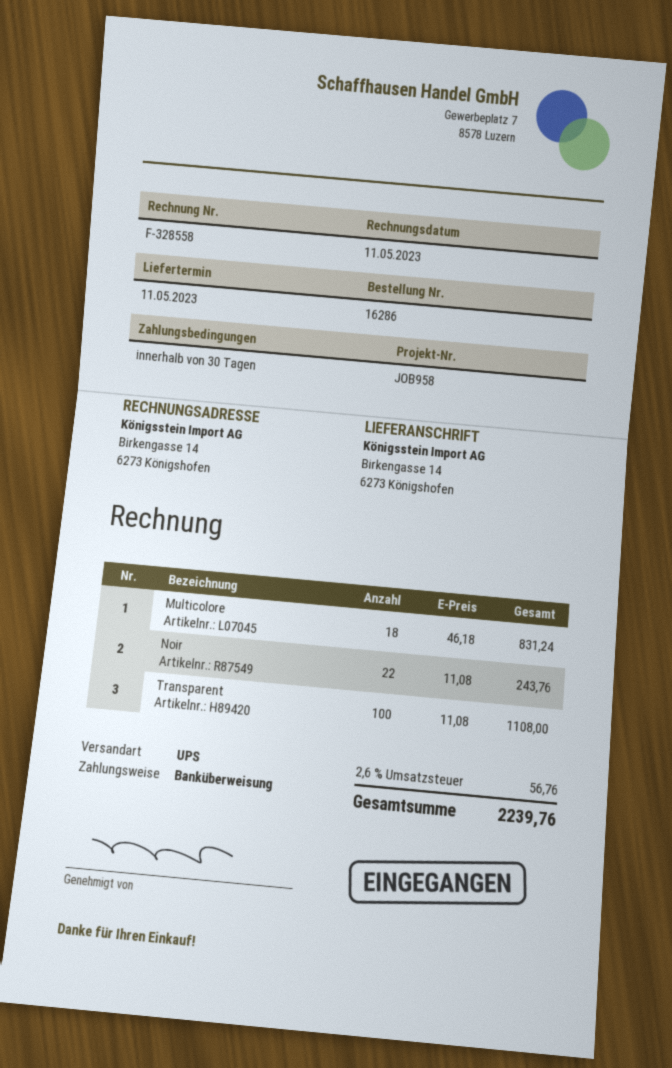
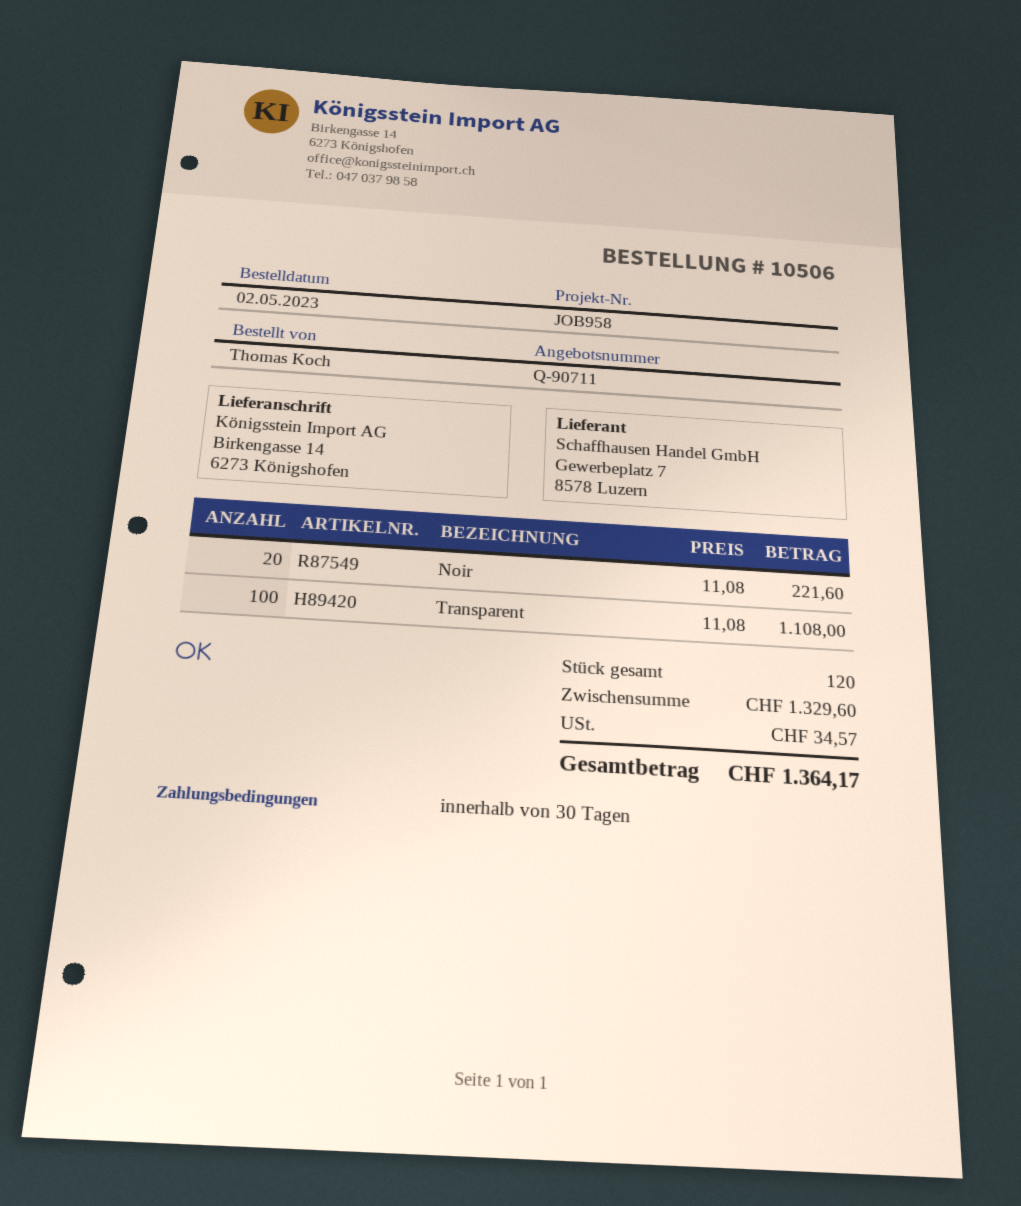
order number: 16286 -> 10506
Multicolore: 18 x 46.18 = 831.24 -> none
Noir: 22 x 11.08 = 243.76 -> 20 x 11.08 = 221.60
tax: 56.76 -> 34.57
total: 2239.76 -> 1364.17

